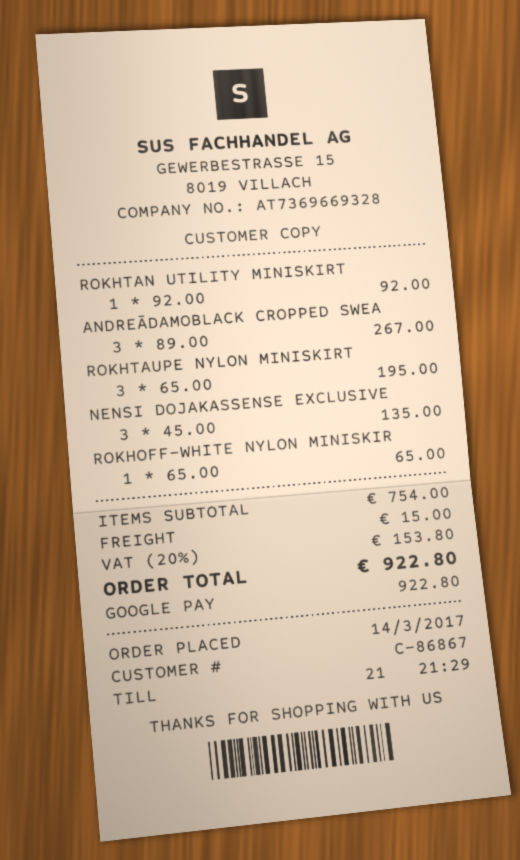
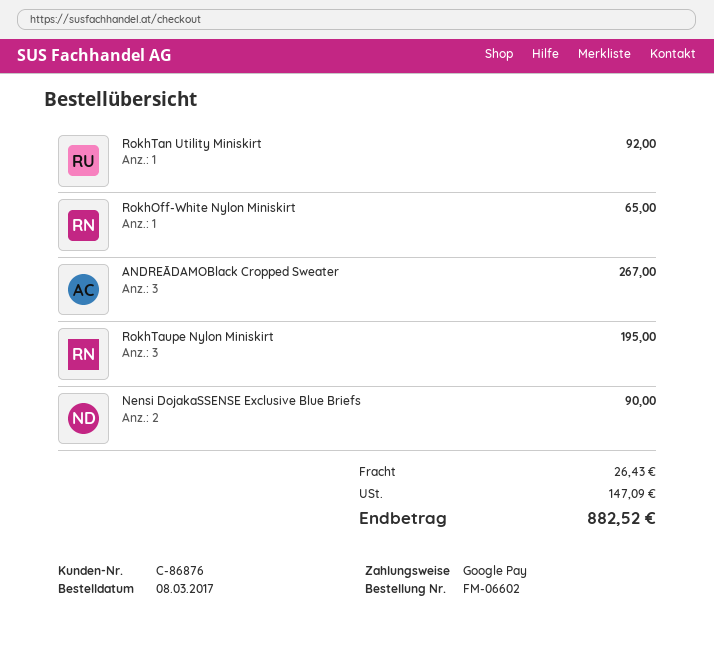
order date: 2017-03-14 -> 2017-03-08
customer number: C-86867 -> C-86876
NENSI DOJAKASSENSE EXCLUSIVE: 3 for 135.00 -> 2 for 90.00
shipping: 15.00 -> 26.43
tax: 153.80 -> 147.09
total: 922.80 -> 882.52

